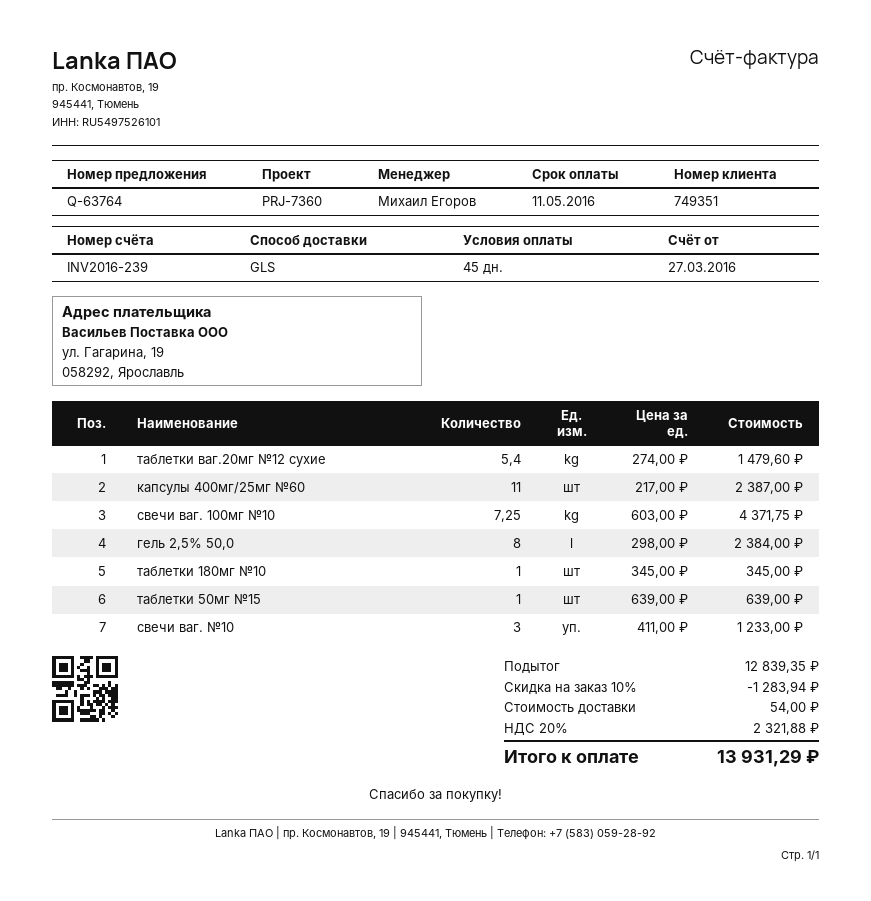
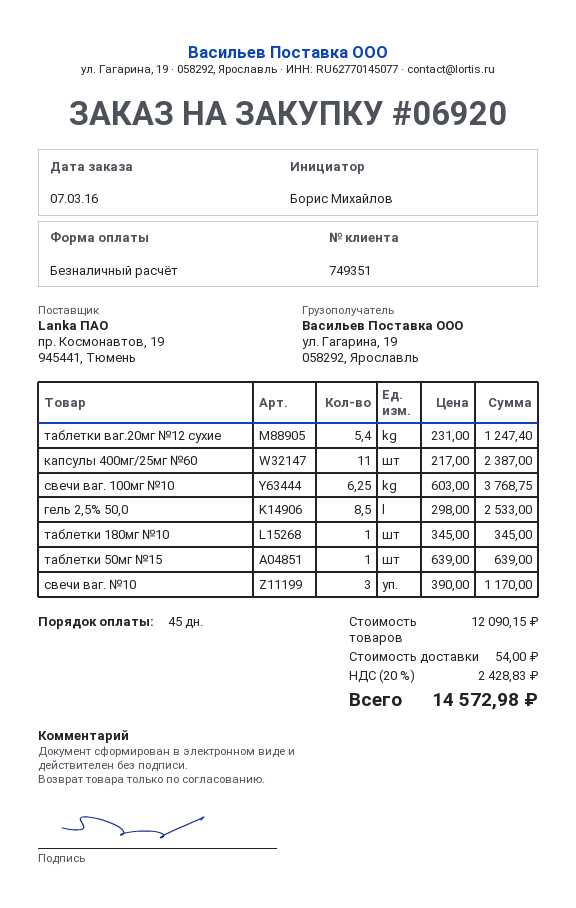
таблетки ваг.20мг №12 сухие: 5.4 x 274.00 = 1479.60 -> 5.4 x 231.00 = 1247.40
свечи ваг. 100мг №10: 7.25 x 603.00 = 4371.75 -> 6.25 x 603.00 = 3768.75
гель 2,5% 50,0: 8 x 298.00 = 2384.00 -> 8.5 x 298.00 = 2533.00
свечи ваг. №10: 3 x 411.00 = 1233.00 -> 3 x 390.00 = 1170.00
subtotal: 12839.35 -> 12090.15
discount: 10% = 1283.94 -> none
tax: 20% = 2321.88 -> 20% = 2428.83
total: 13931.29 -> 14572.98

